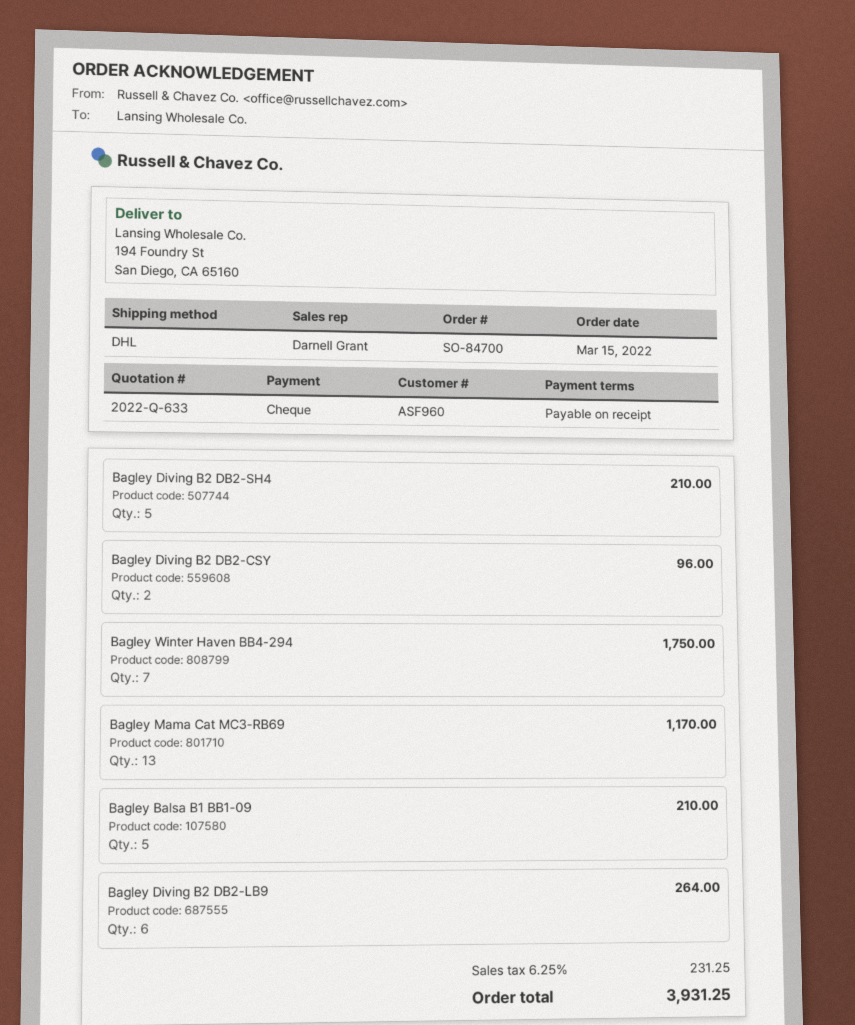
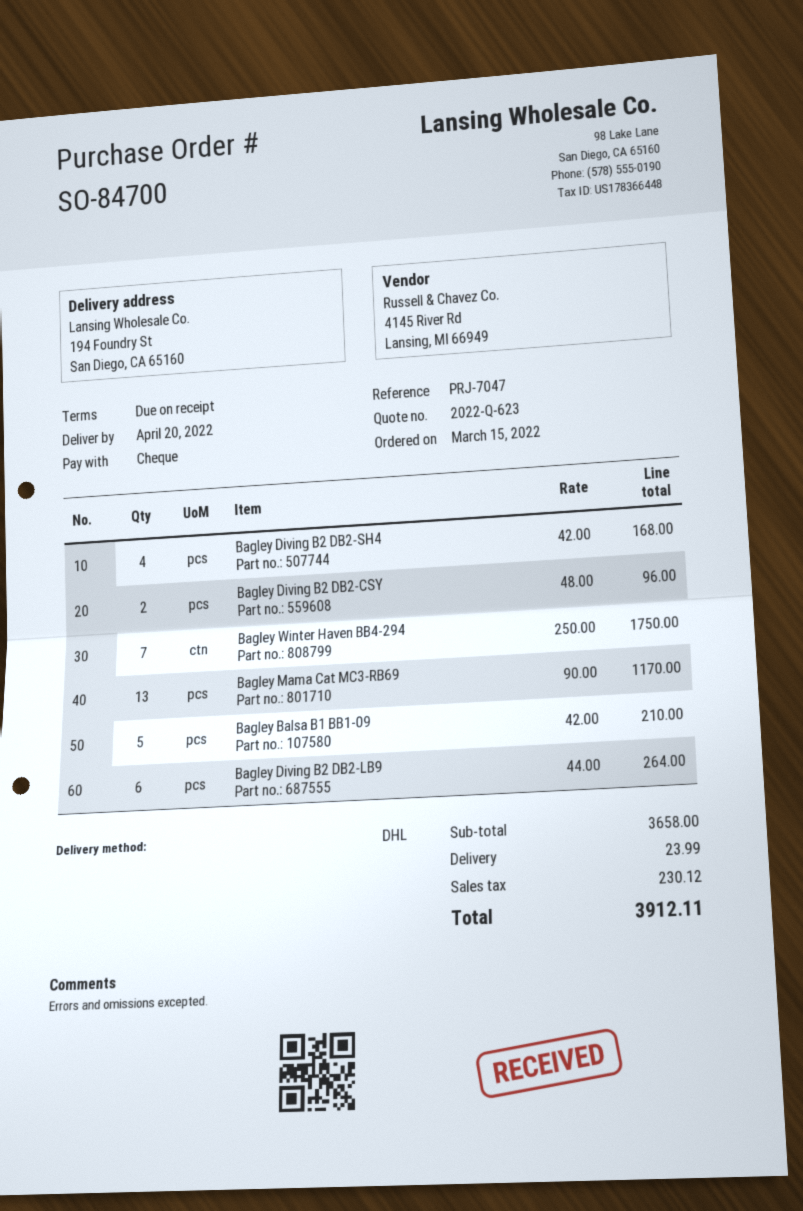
quote number: 2022-Q-633 -> 2022-Q-623
Bagley Diving B2 DB2-SH4: 5 for 210.00 -> 4 for 168.00
shipping: none -> 23.99
tax: 231.25 -> 230.12
total: 3931.25 -> 3912.11

